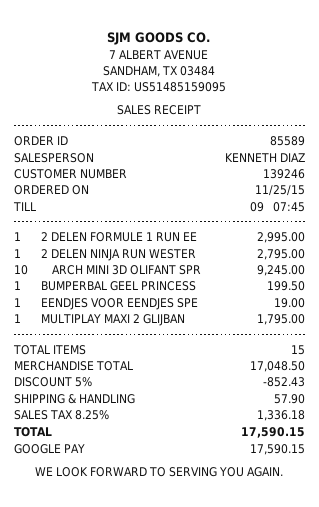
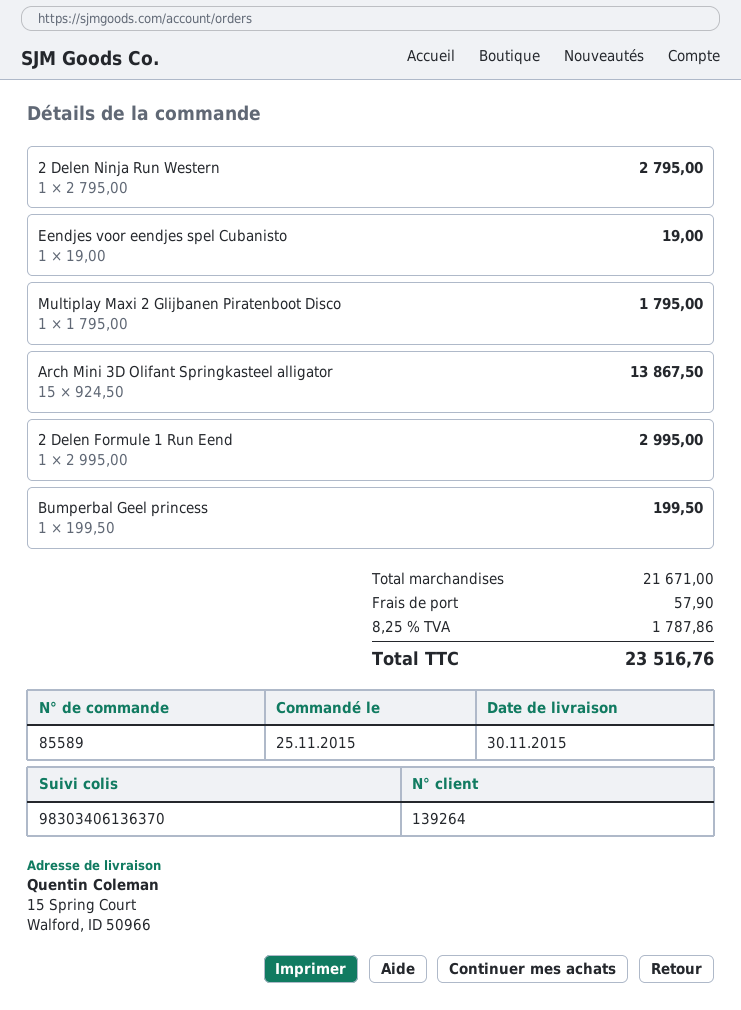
customer number: 139246 -> 139264
ARCH MINI 3D OLIFANT SPR: 10 for 9245.00 -> 15 for 13867.50
subtotal: 17048.50 -> 21671.00
discount: 5% = 852.43 -> none
tax: 8.25% = 1336.18 -> 8.25% = 1787.86
total: 17590.15 -> 23516.76

